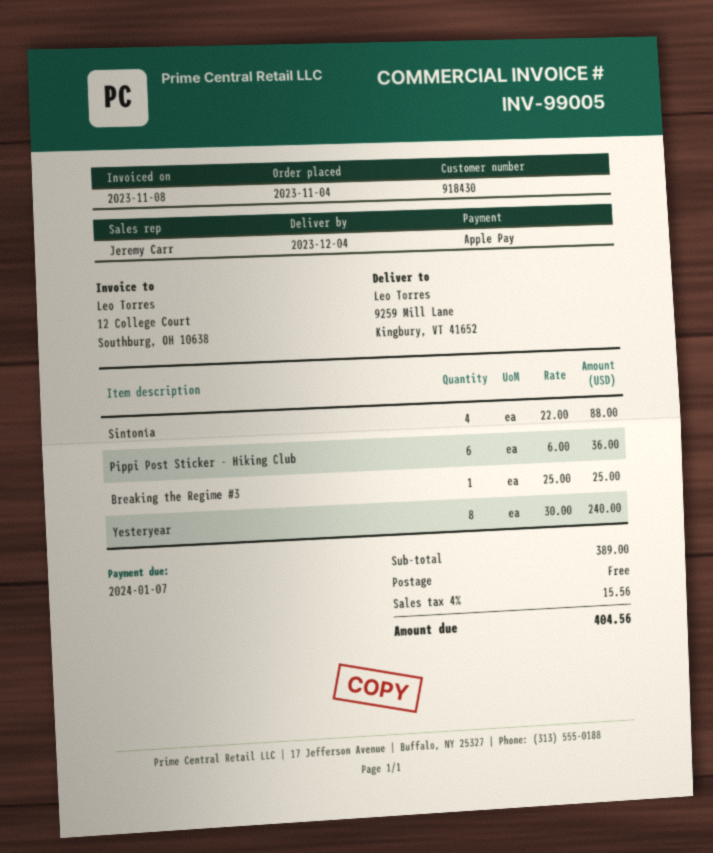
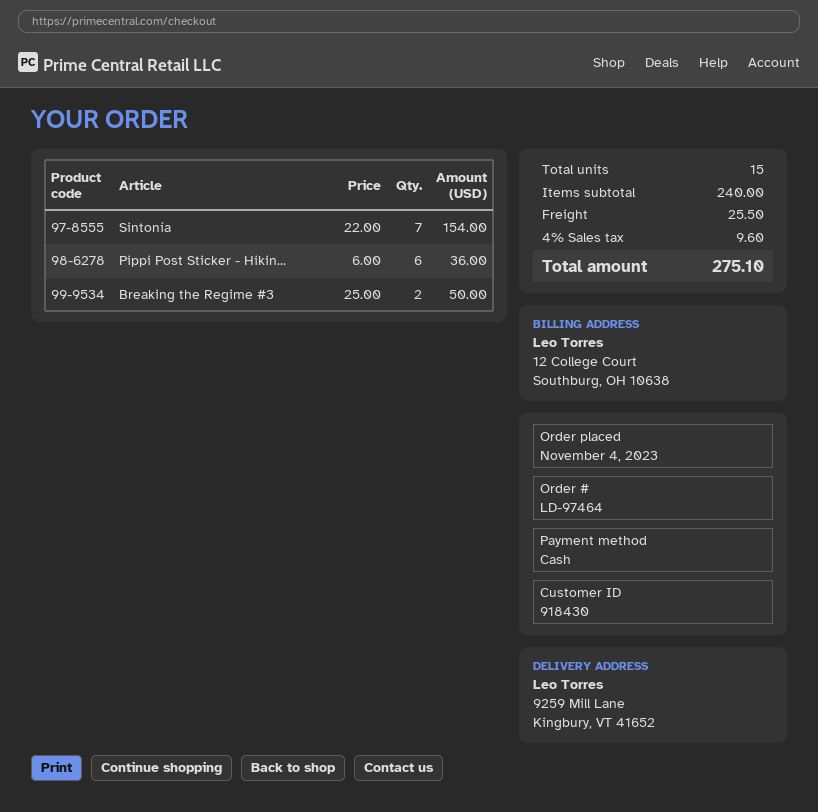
payment method: Apple Pay -> cash
Sintonía: 4 x 22.00 = 88.00 -> 7 x 22.00 = 154.00
Breaking the Regime #3: 1 x 25.00 = 25.00 -> 2 x 25.00 = 50.00
Yesteryear: 8 x 30.00 = 240.00 -> none
subtotal: 389.00 -> 240.00
shipping: 0.00 -> 25.50
tax: 4% = 15.56 -> 4% = 9.60
total: 404.56 -> 275.10

